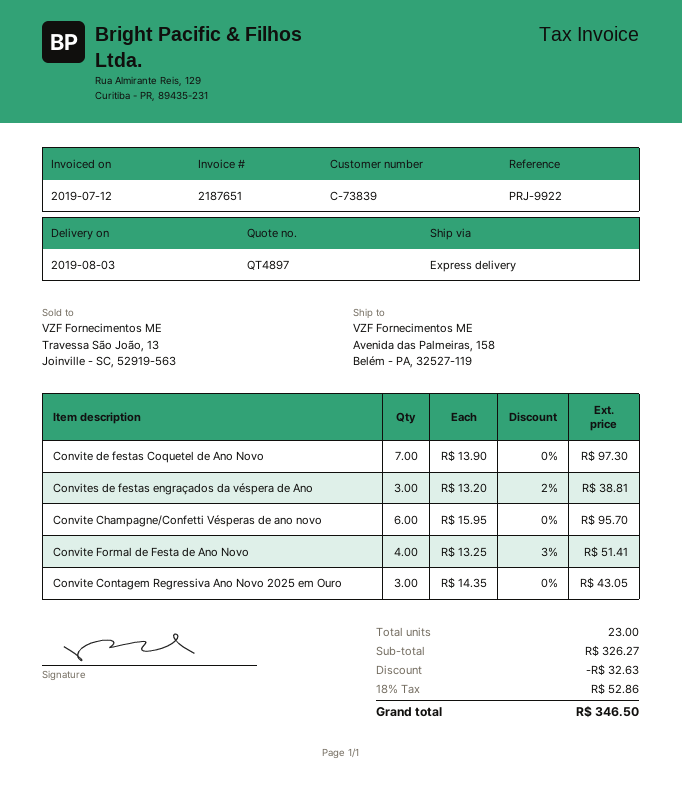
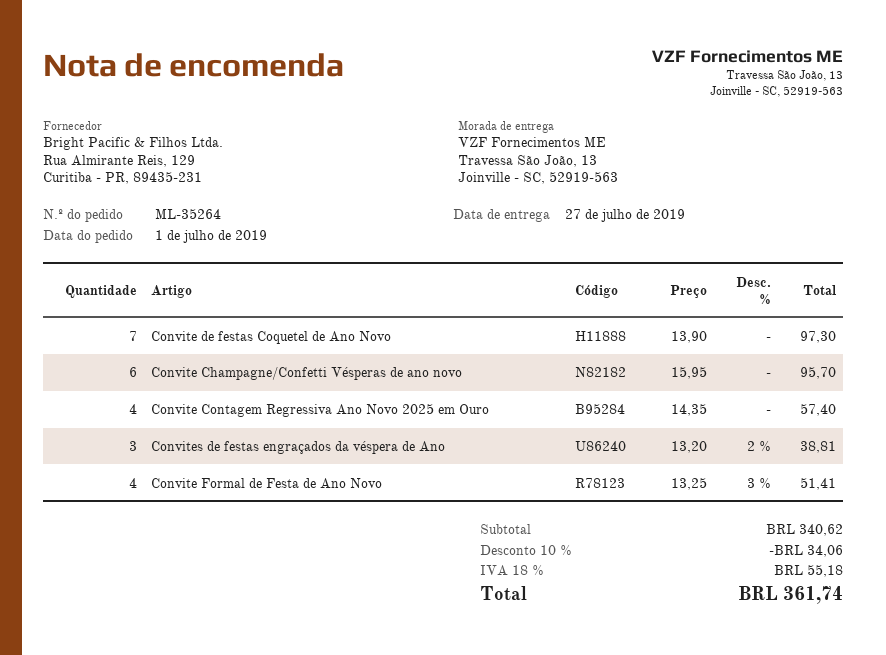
delivery date: 2019-08-03 -> 2019-07-27
ship to: Avenida das Palmeiras, 158, Belém - PA, 32527-119 -> Travessa São João, 13, Joinville - SC, 52919-563
Convite Contagem Regressiva Ano Novo 2025 em Ouro: 3 x 14.35 = 43.05 -> 4 x 14.35 = 57.40
subtotal: 326.27 -> 340.62
discount: 32.63 -> 34.06
tax: 18% = 52.86 -> 18% = 55.18
total: 346.50 -> 361.74

